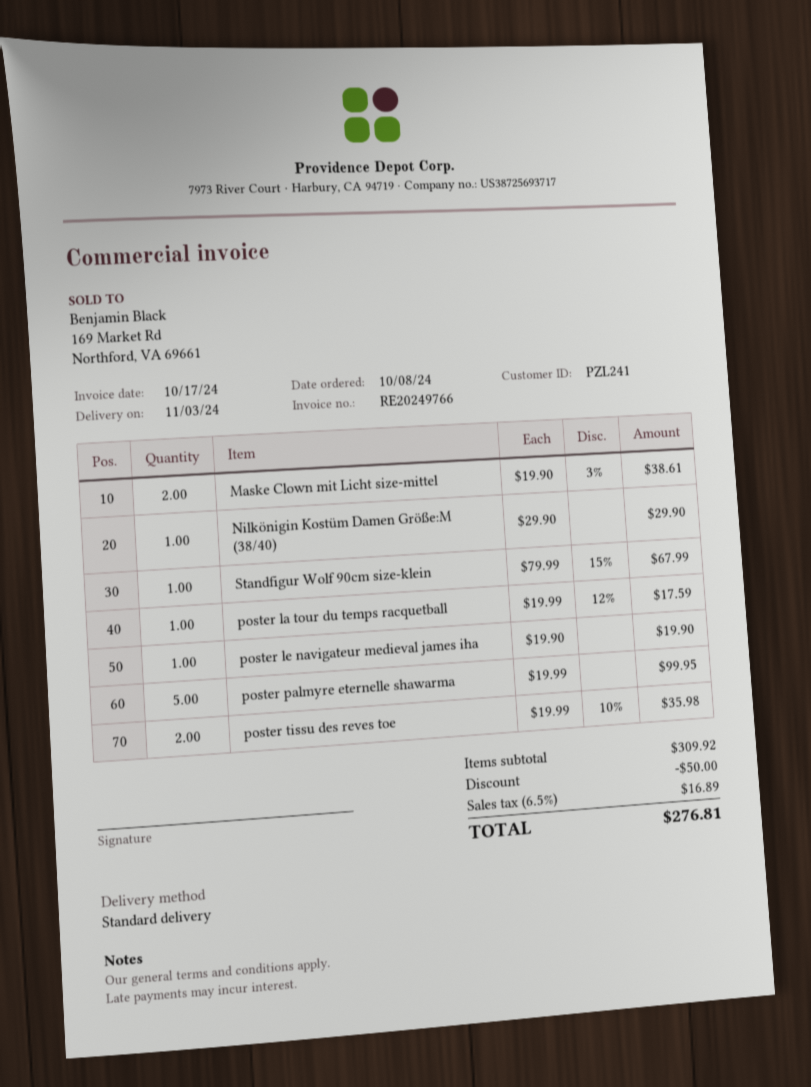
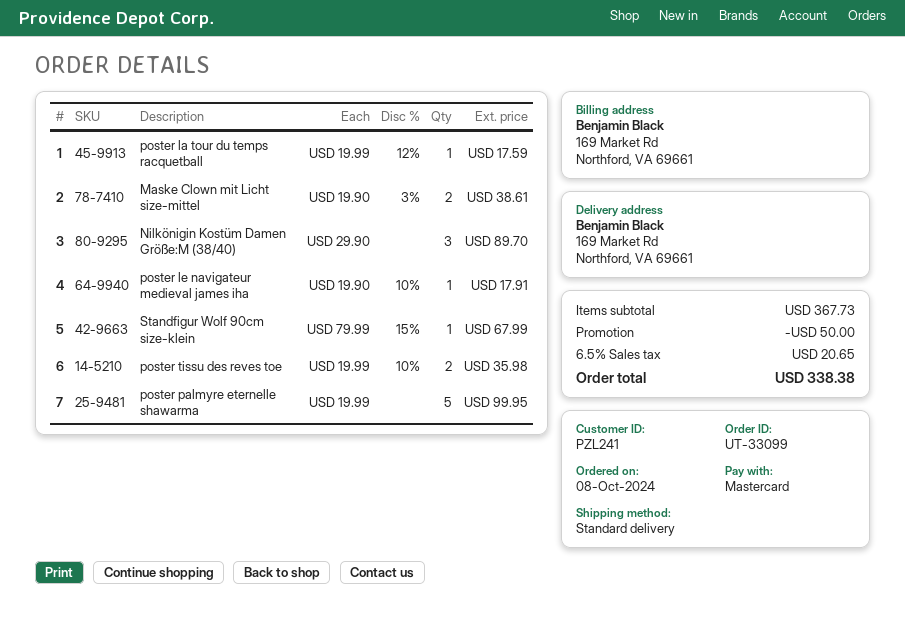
Nilkönigin Kostüm Damen Größe:M (38/40): 1 x 29.90 = 29.90 -> 3 x 29.90 = 89.70
poster le navigateur medieval james iha: 1 x 19.90 = 19.90 -> 1 x 19.90 - 10% = 17.91
subtotal: 309.92 -> 367.73
tax: 6.5% = 16.89 -> 6.5% = 20.65
total: 276.81 -> 338.38

